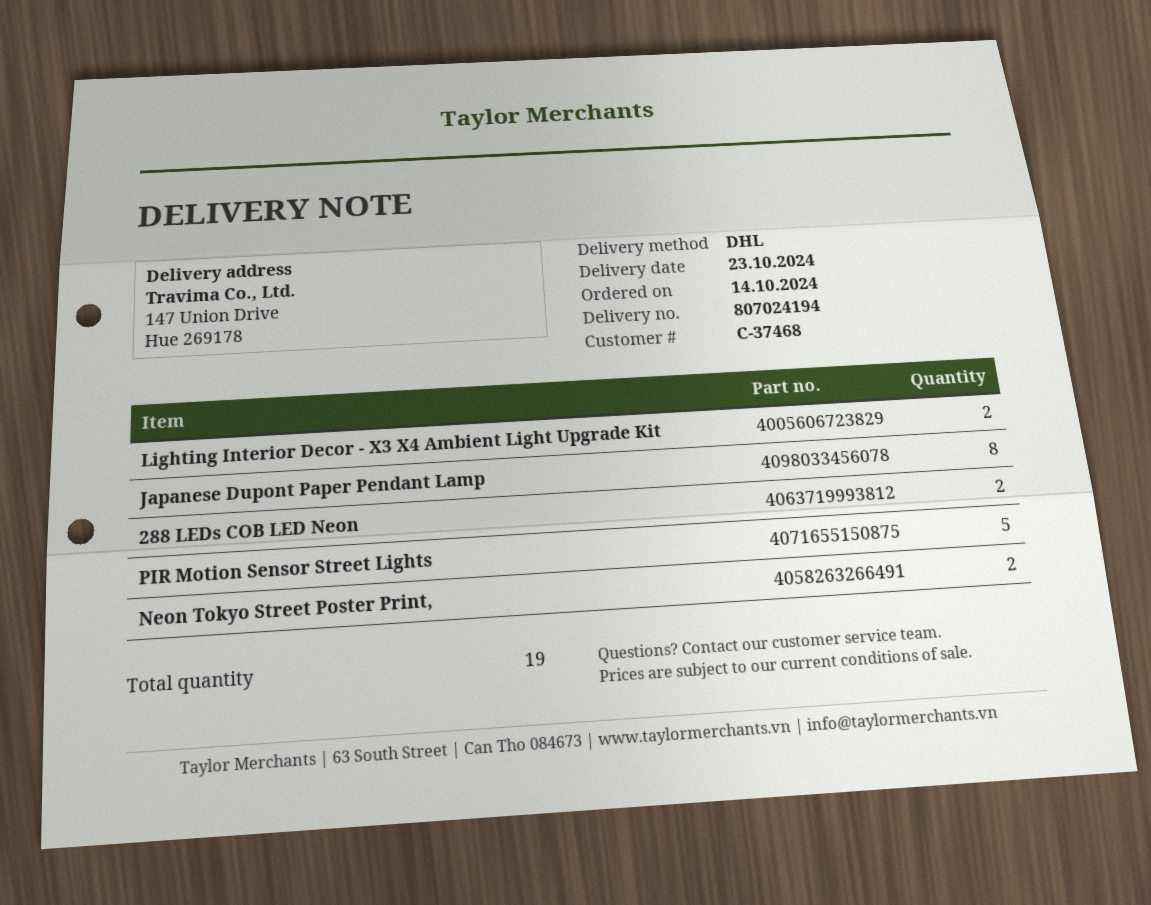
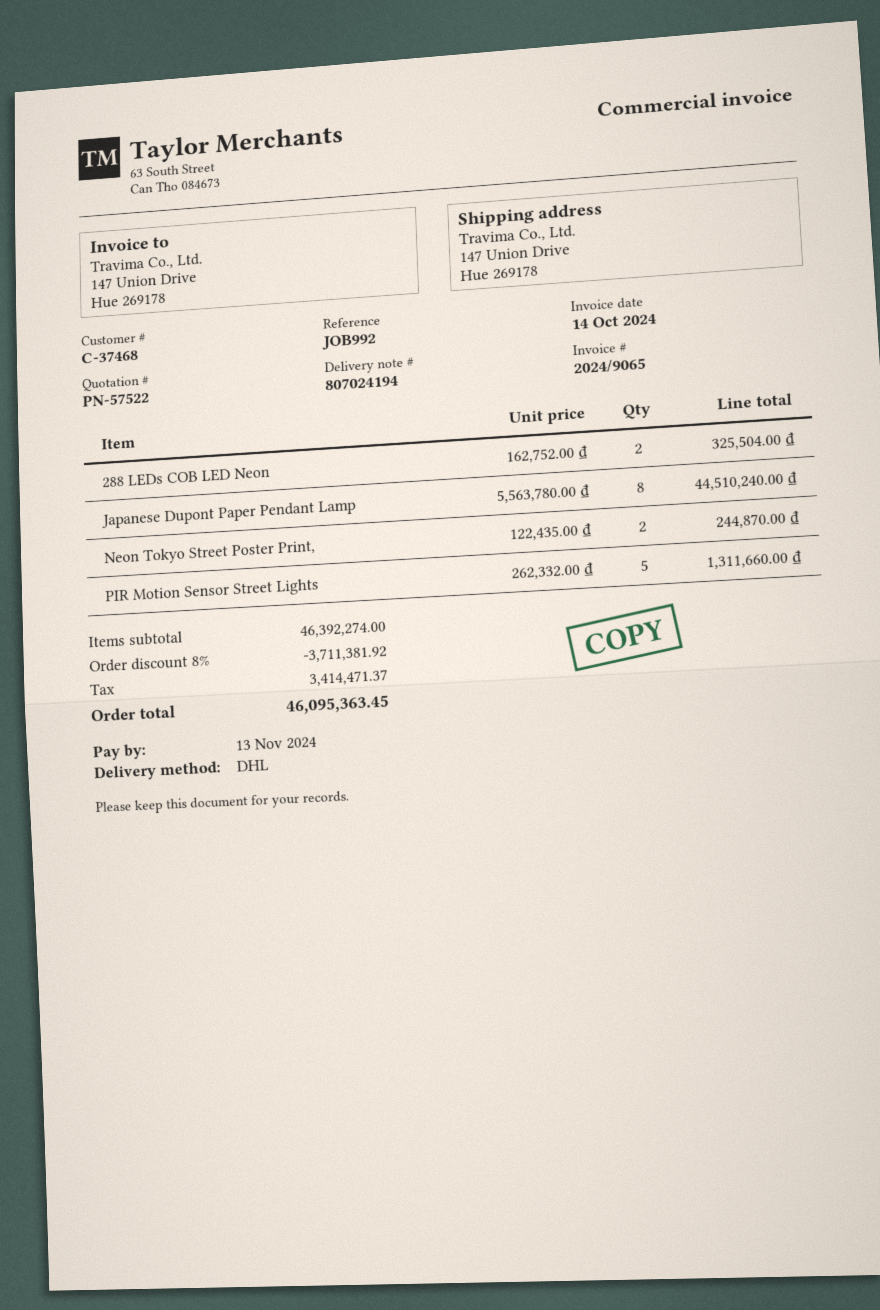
Lighting Interior Decor - X3 X4 Ambient Light Upgrade Kit: 2 -> none

